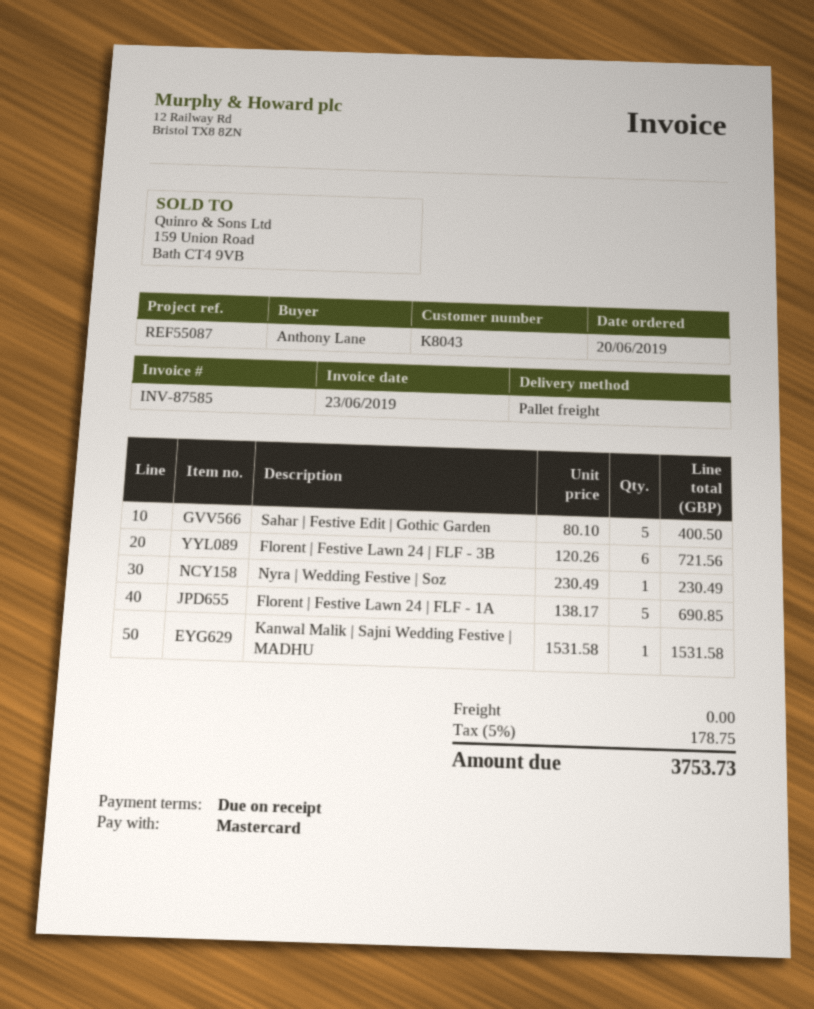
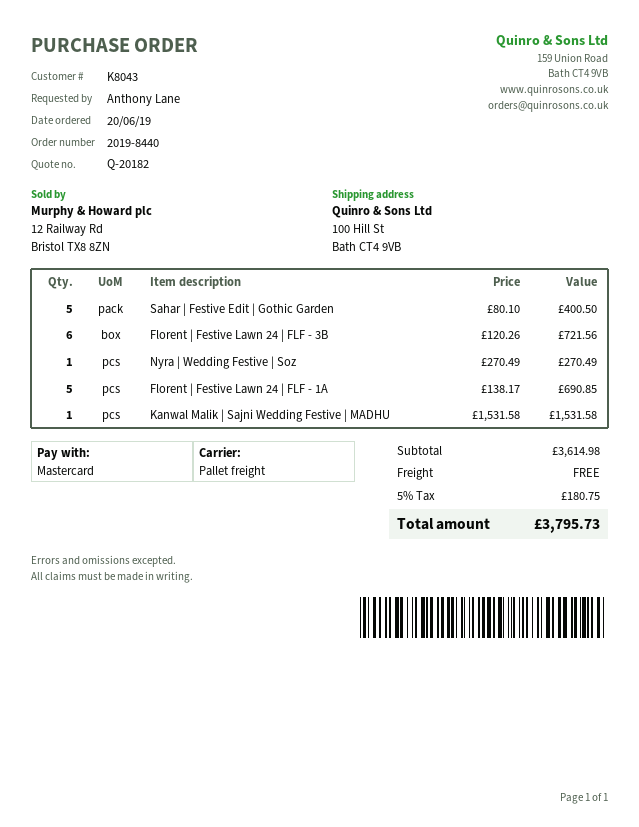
Nyra | Wedding Festive | Soz: 1 x 230.49 = 230.49 -> 1 x 270.49 = 270.49
tax: 5% = 178.75 -> 5% = 180.75
total: 3753.73 -> 3795.73

